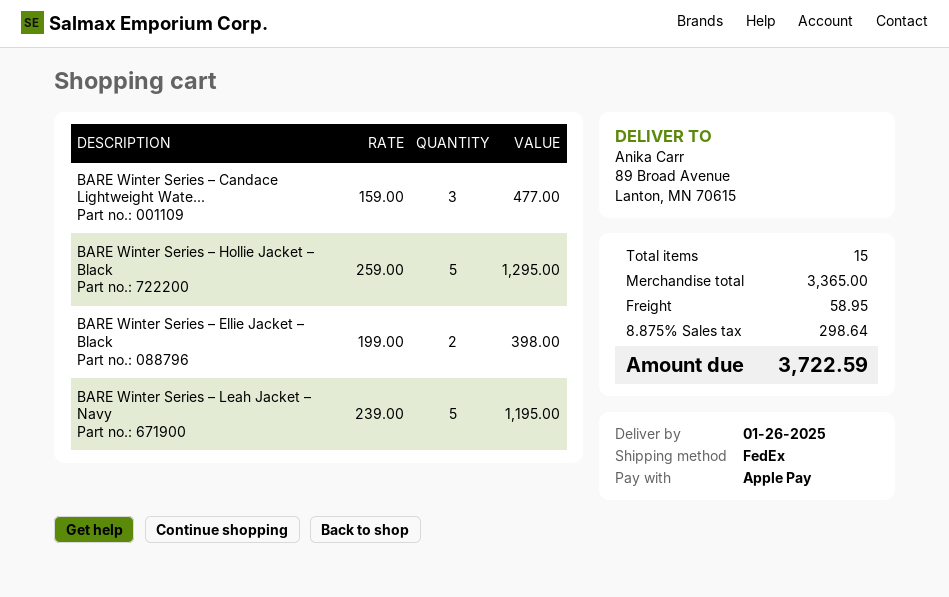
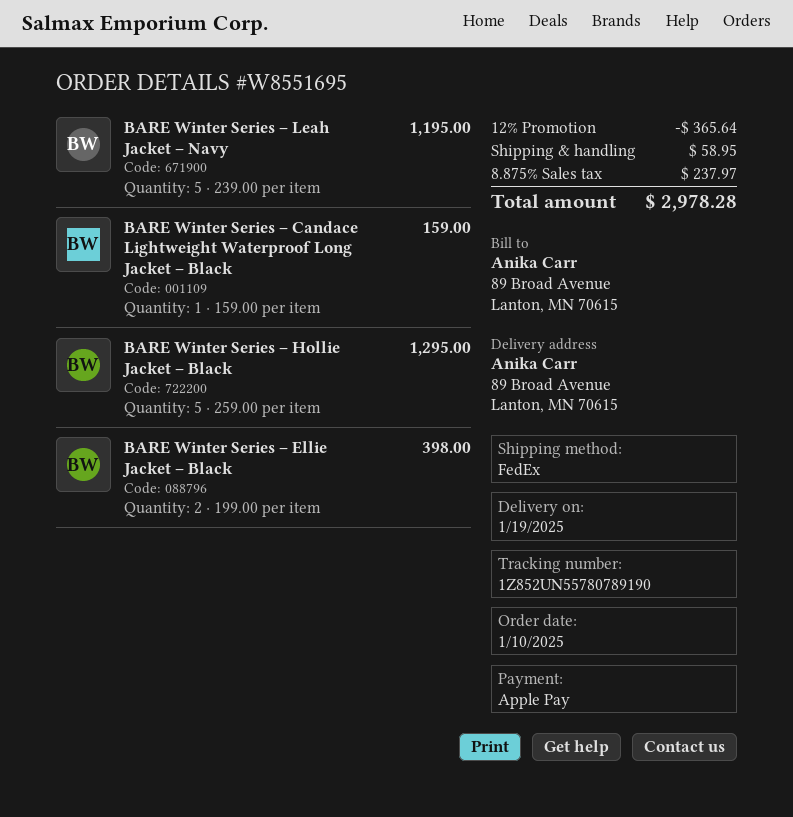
delivery date: 2025-01-26 -> 2025-01-19
BARE Winter Series – Candace Lightweight Wate...: 3 x 159.00 = 477.00 -> 1 x 159.00 = 159.00
discount: none -> 12% = 365.64
tax: 8.875% = 298.64 -> 8.875% = 237.97
total: 3722.59 -> 2978.28

